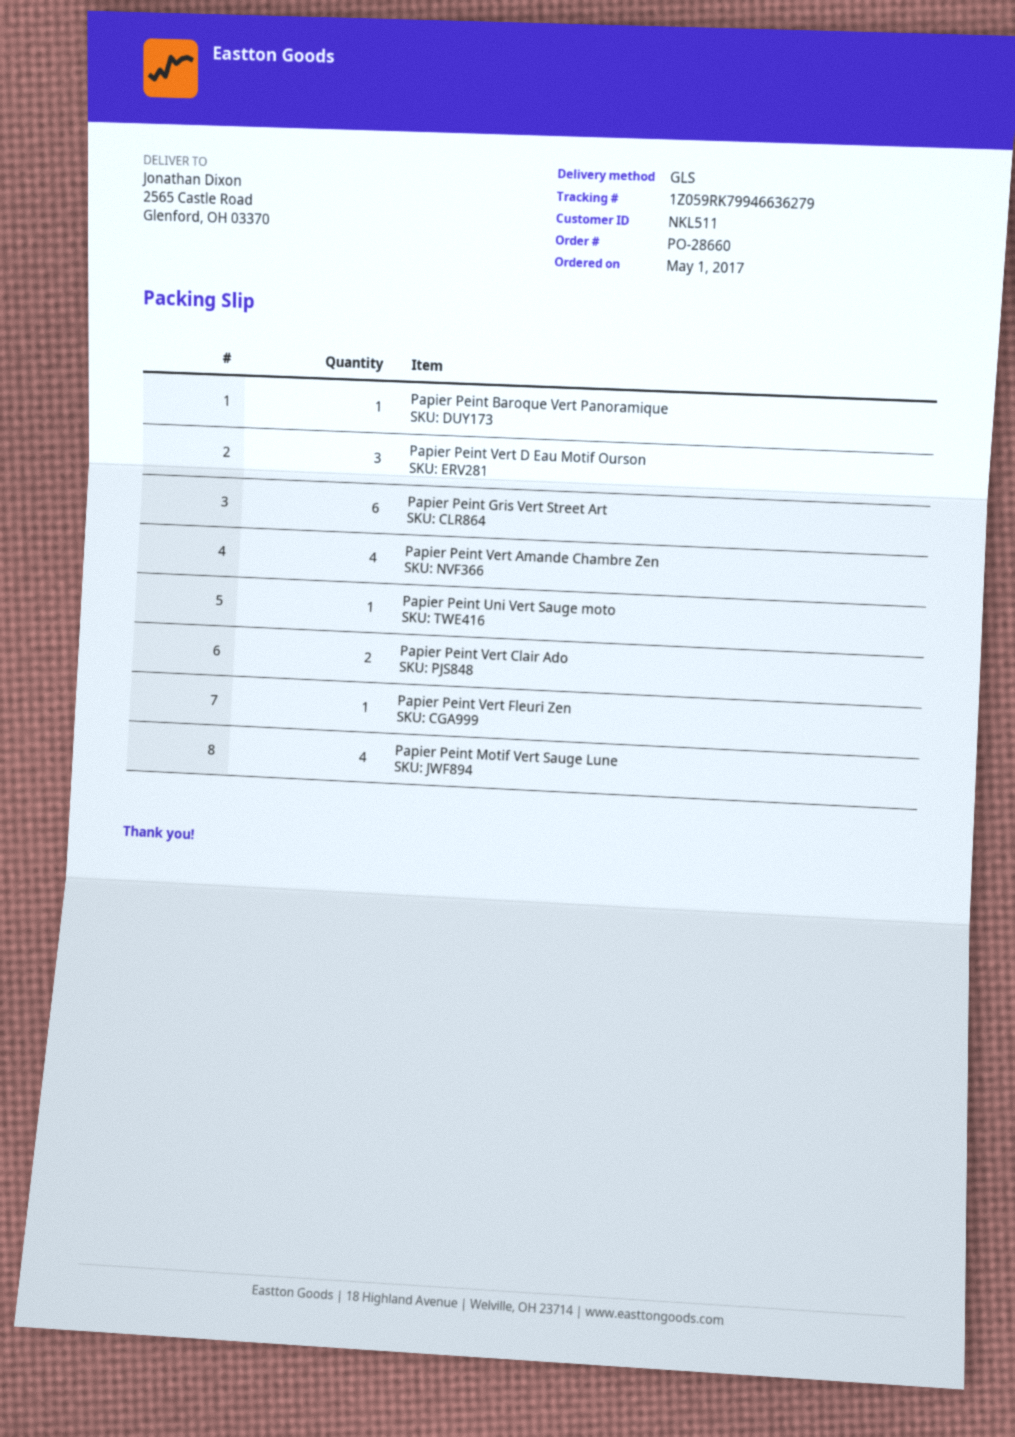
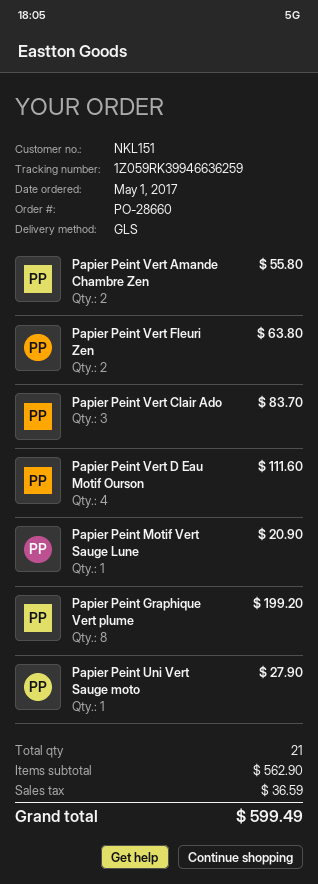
customer number: NKL511 -> NKL151
tracking number: 1Z059RK79946636279 -> 1Z059RK39946636259
Papier Peint Baroque Vert Panoramique: 1 -> none
Papier Peint Vert D Eau Motif Ourson: 3 -> 4
Papier Peint Gris Vert Street Art: 6 -> none
Papier Peint Vert Amande Chambre Zen: 4 -> 2
Papier Peint Vert Clair Ado: 2 -> 3
Papier Peint Vert Fleuri Zen: 1 -> 2
Papier Peint Motif Vert Sauge Lune: 4 -> 1
Papier Peint Graphique Vert plume: none -> 8

